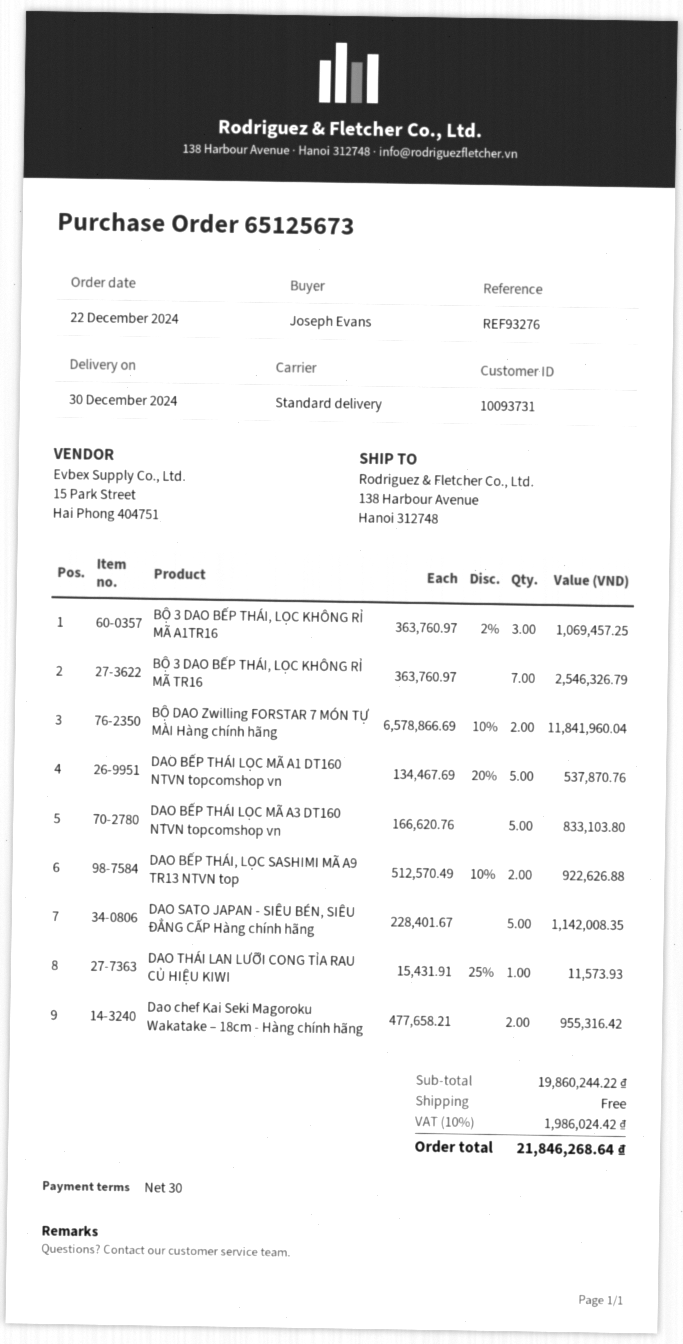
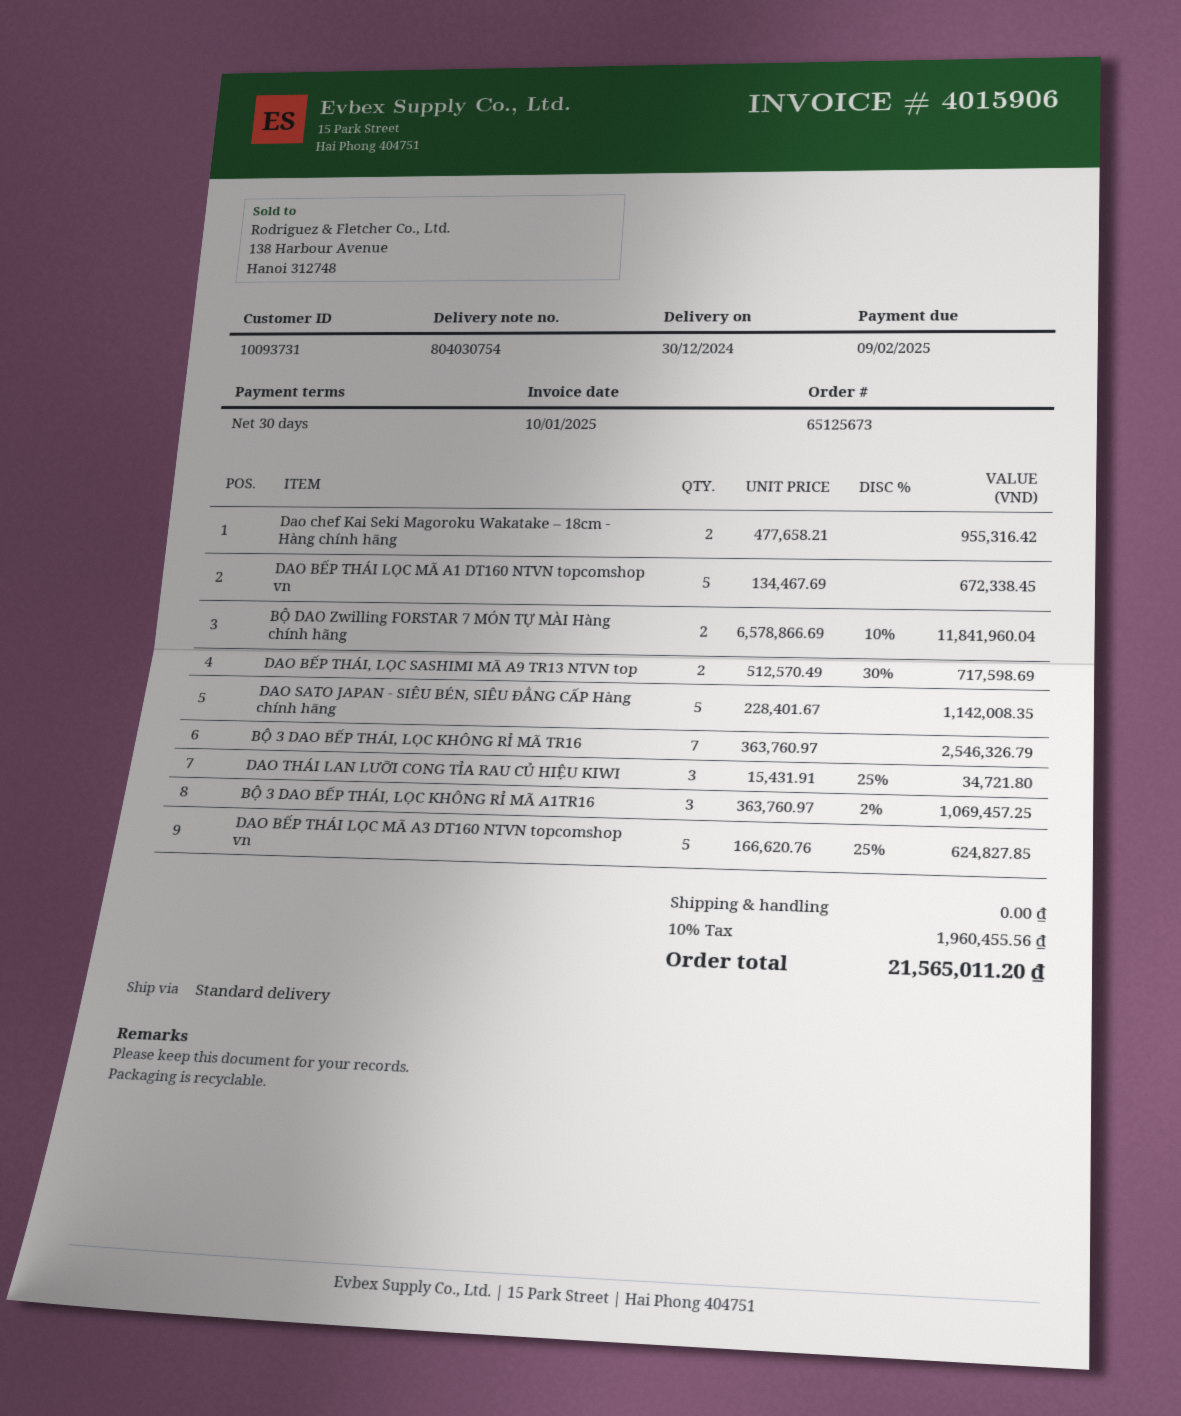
DAO BẾP THÁI LỌC MÃ A1 DT160 NTVN topcomshop vn: 5 x 134467.69 - 20% = 537870.76 -> 5 x 134467.69 = 672338.45
DAO BẾP THÁI LỌC MÃ A3 DT160 NTVN topcomshop vn: 5 x 166620.76 = 833103.80 -> 5 x 166620.76 - 25% = 624827.85
DAO BẾP THÁI, LỌC SASHIMI MÃ A9 TR13 NTVN top: 2 x 512570.49 - 10% = 922626.88 -> 2 x 512570.49 - 30% = 717598.69
DAO THÁI LAN LƯỠI CONG TỈA RAU CỦ HIỆU KIWI: 1 x 15431.91 - 25% = 11573.93 -> 3 x 15431.91 - 25% = 34721.80
tax: 10% = 1986024.42 -> 10% = 1960455.56
total: 21846268.64 -> 21565011.20

